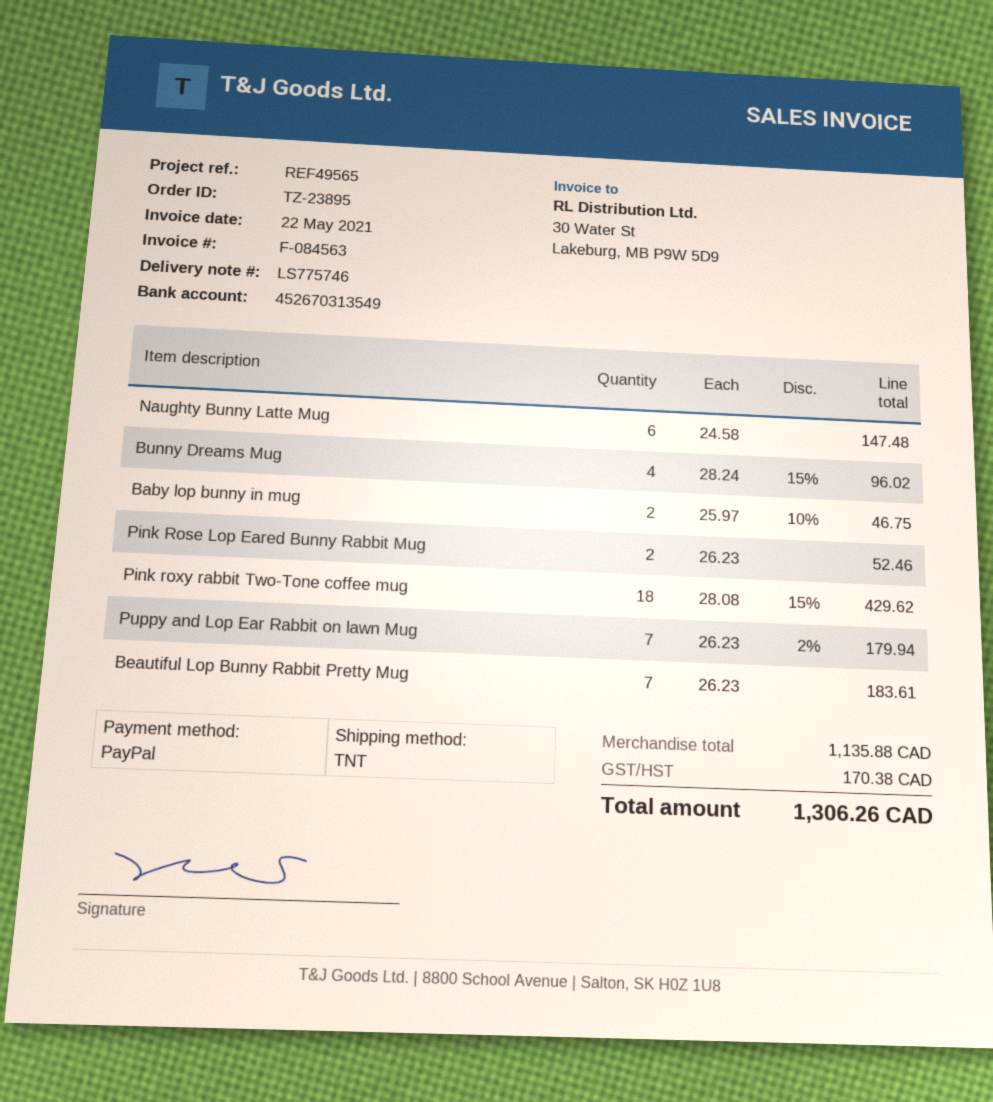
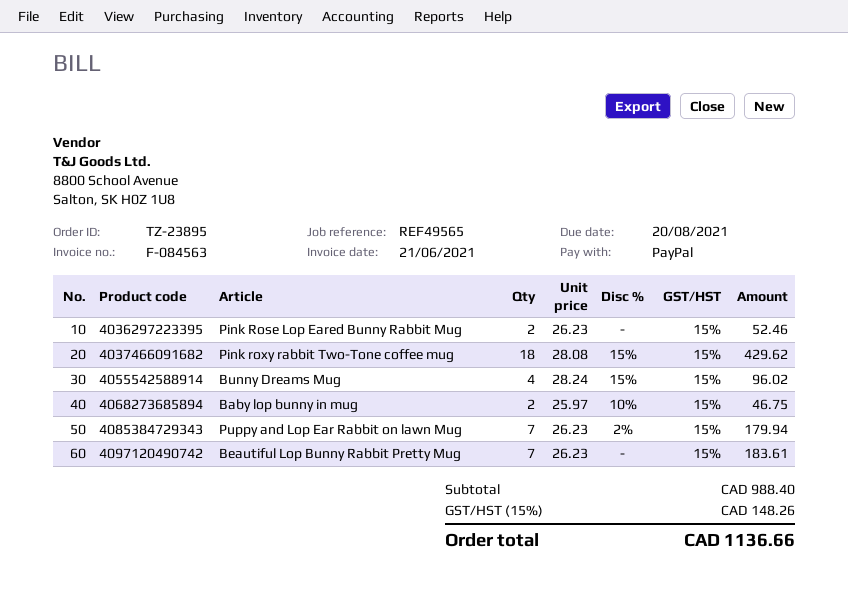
invoice date: 2021-05-22 -> 2021-06-21
Naughty Bunny Latte Mug: 6 x 24.58 = 147.48 -> none
subtotal: 1135.88 -> 988.40
tax: 170.38 -> 148.26
total: 1306.26 -> 1136.66

